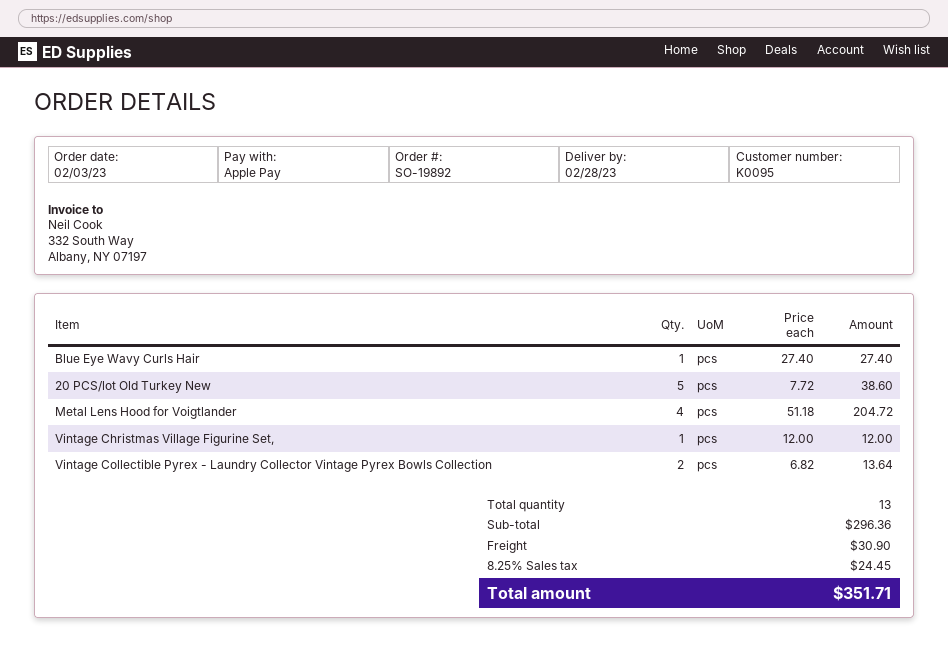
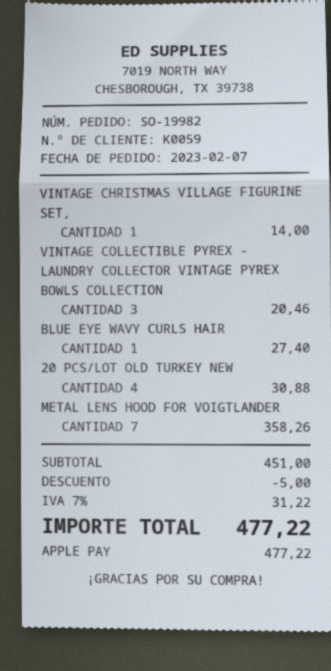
order number: SO-19892 -> SO-19982
order date: 2023-02-03 -> 2023-02-07
customer number: K0095 -> K0059
20 PCS/lot Old Turkey New: 5 for 38.60 -> 4 for 30.88
Metal Lens Hood for Voigtlander: 4 for 204.72 -> 7 for 358.26
Vintage Christmas Village Figurine Set,: 1 for 12.00 -> 1 for 14.00
Vintage Collectible Pyrex - Laundry Collector Vintage Pyrex Bowls Collection: 2 for 13.64 -> 3 for 20.46
subtotal: 296.36 -> 451.00
discount: none -> 5.00
shipping: 30.90 -> none
tax: 8.25% = 24.45 -> 7% = 31.22
total: 351.71 -> 477.22

